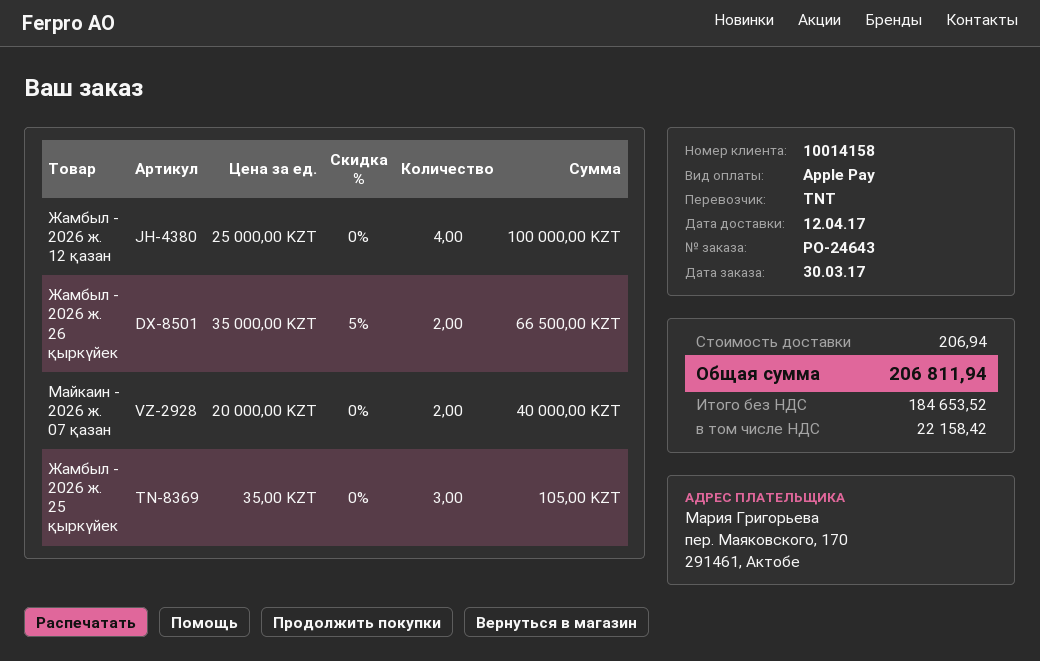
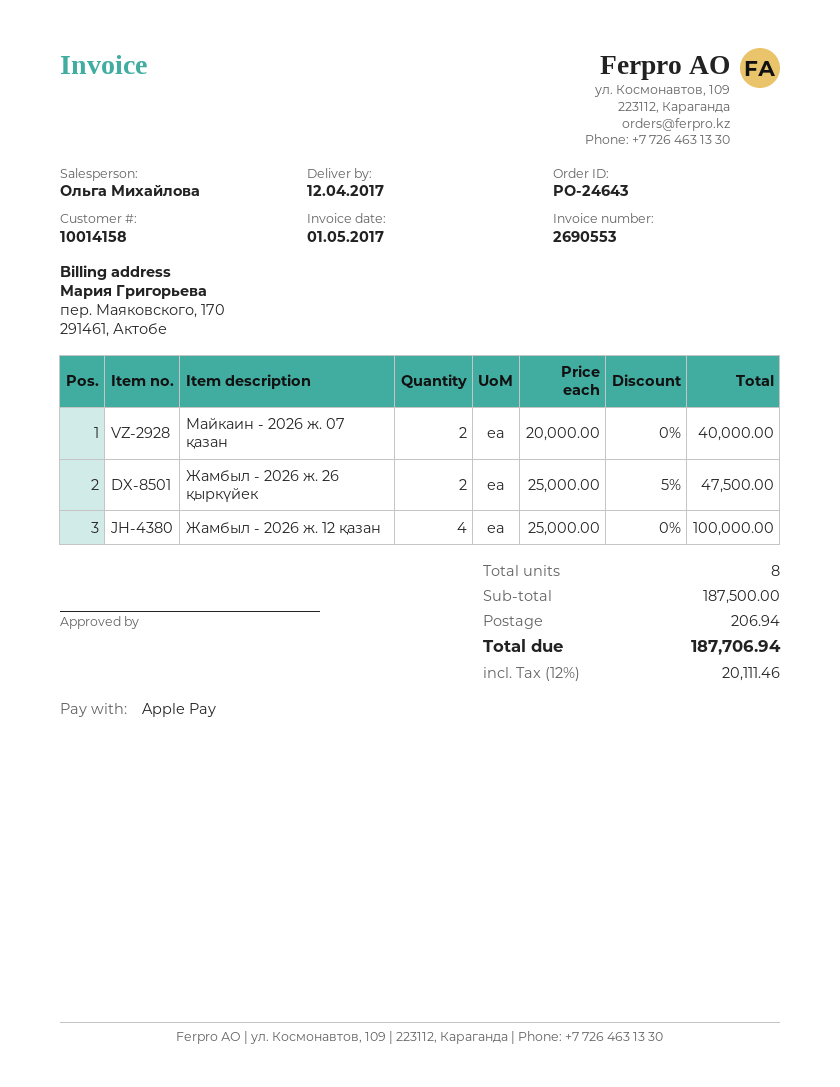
Жамбыл - 2026 ж. 26 қыркүйек: 2 x 35000.00 - 5% = 66500.00 -> 2 x 25000.00 - 5% = 47500.00
Жамбыл - 2026 ж. 25 қыркүйек: 3 x 35.00 = 105.00 -> none
tax: 22158.42 -> 20111.46
total: 206811.94 -> 187706.94

